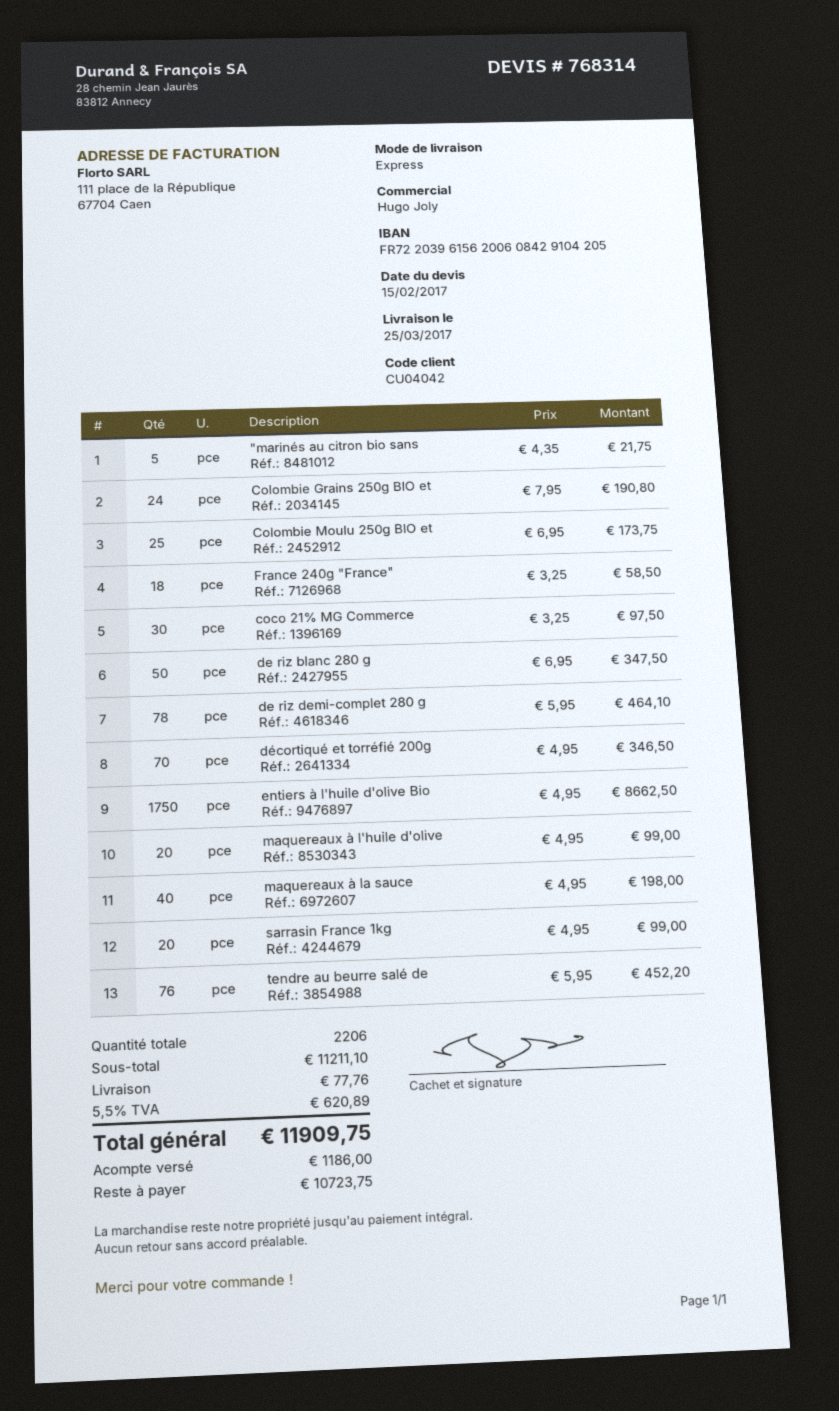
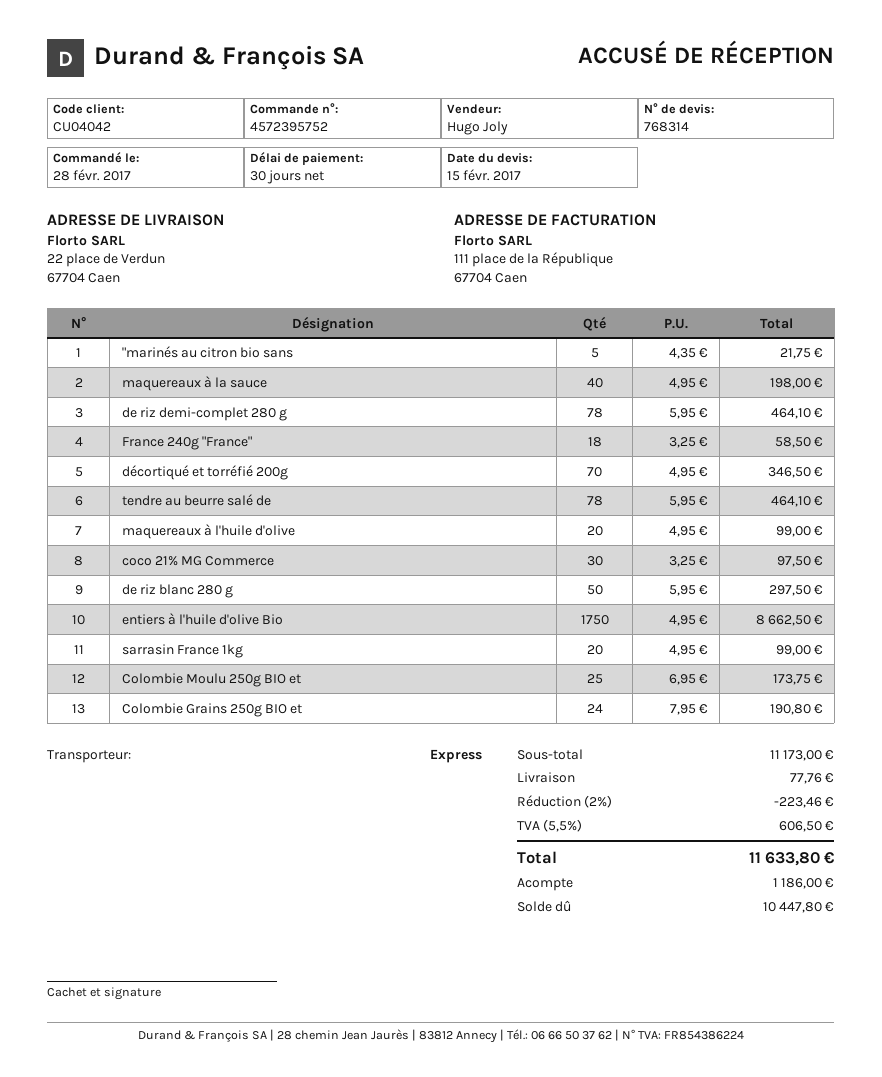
de riz blanc 280 g: 50 x 6.95 = 347.50 -> 50 x 5.95 = 297.50
tendre au beurre salé de: 76 x 5.95 = 452.20 -> 78 x 5.95 = 464.10
subtotal: 11211.10 -> 11173.00
discount: none -> 2% = 223.46
tax: 5.5% = 620.89 -> 5.5% = 606.50
total: 11909.75 -> 11633.80
balance: 10723.75 -> 10447.80

